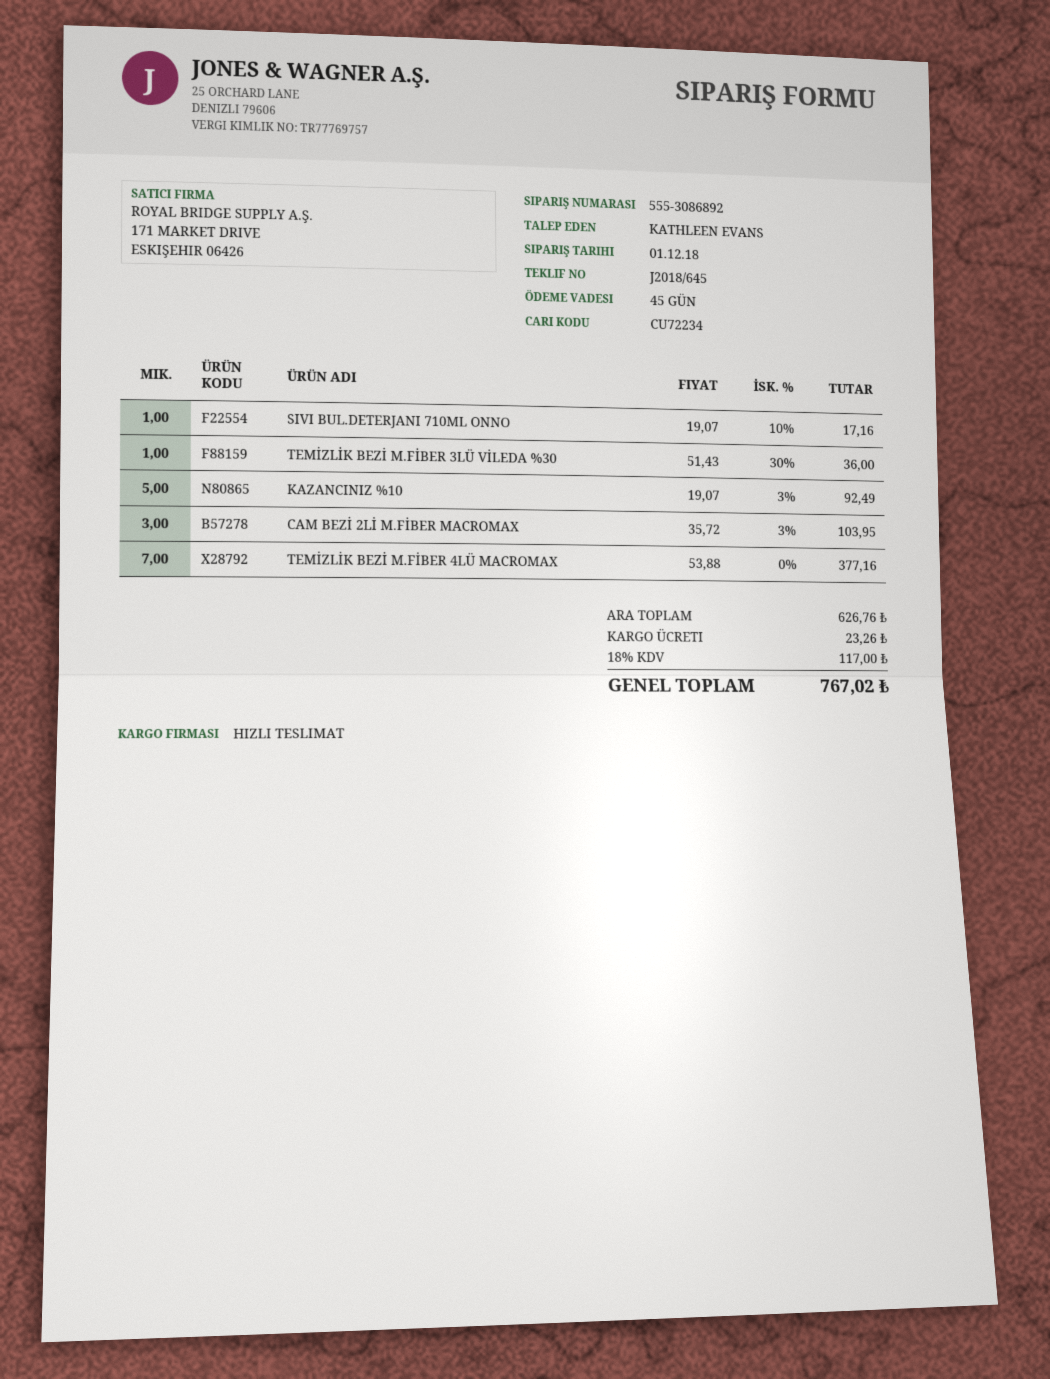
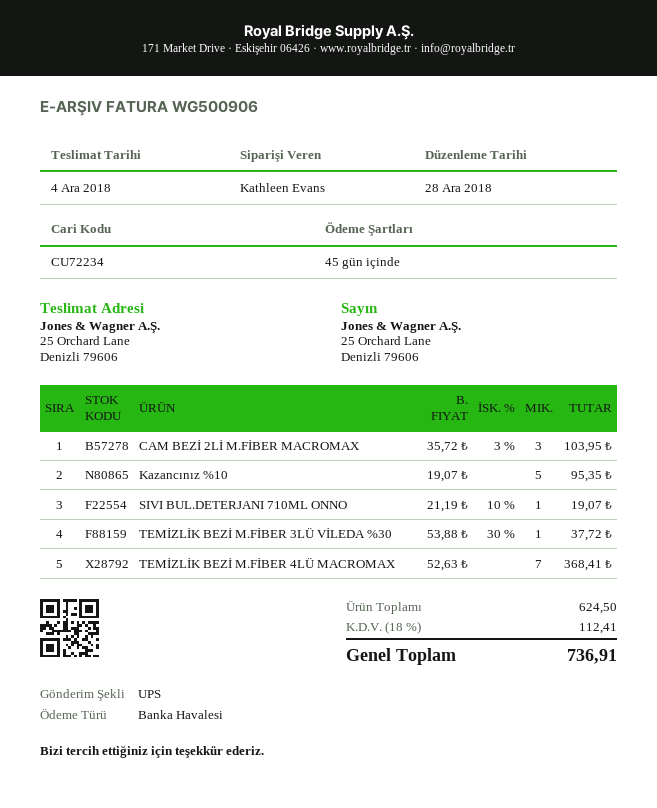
shipping method: express -> UPS
SIVI BUL.DETERJANI 710ML ONNO: 1 x 19.07 - 10% = 17.16 -> 1 x 21.19 - 10% = 19.07
TEMİZLİK BEZİ M.FİBER 3LÜ VİLEDA %30: 1 x 51.43 - 30% = 36.00 -> 1 x 53.88 - 30% = 37.72
KAZANCINIZ %10: 5 x 19.07 - 3% = 92.49 -> 5 x 19.07 = 95.35
TEMİZLİK BEZİ M.FİBER 4LÜ MACROMAX: 7 x 53.88 = 377.16 -> 7 x 52.63 = 368.41
subtotal: 626.76 -> 624.50
shipping: 23.26 -> none
tax: 18% = 117.00 -> 18% = 112.41
total: 767.02 -> 736.91

